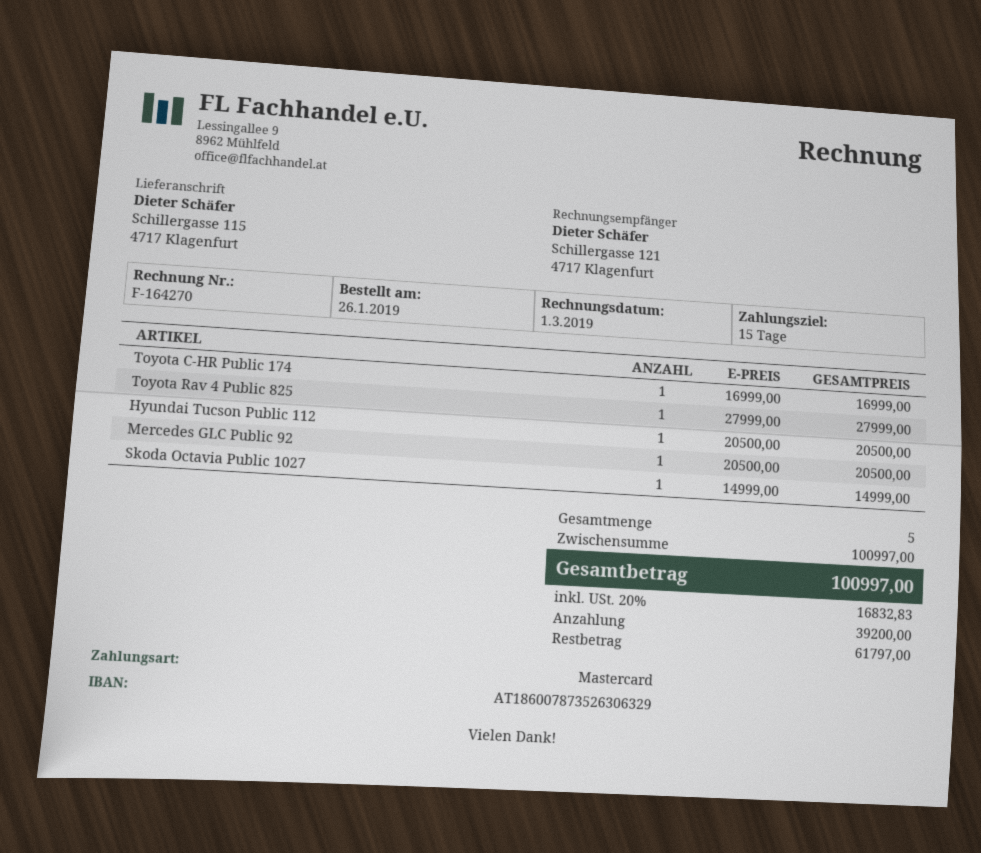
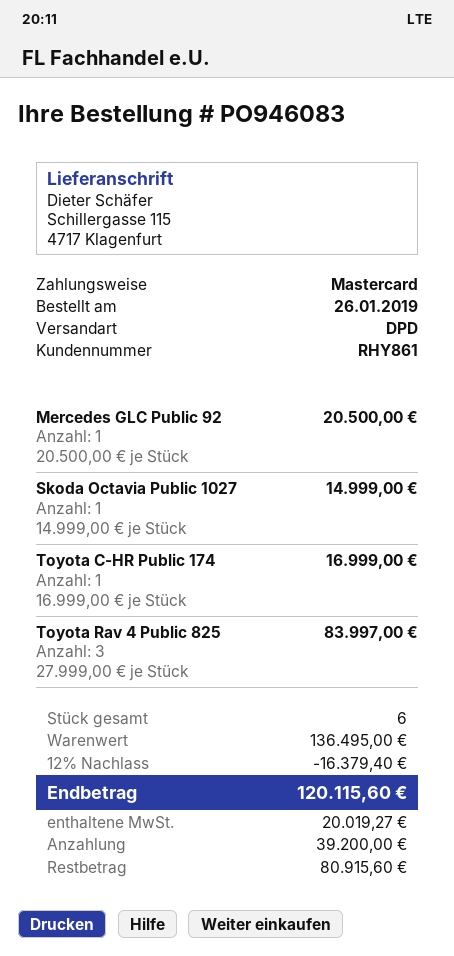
Toyota Rav 4 Public 825: 1 x 27999.00 = 27999.00 -> 3 x 27999.00 = 83997.00
Hyundai Tucson Public 112: 1 x 20500.00 = 20500.00 -> none
total quantity: 5 -> 6
subtotal: 100997.00 -> 136495.00
discount: none -> 12% = 16379.40
tax: 16832.83 -> 20019.27
total: 100997.00 -> 120115.60
balance: 61797.00 -> 80915.60

